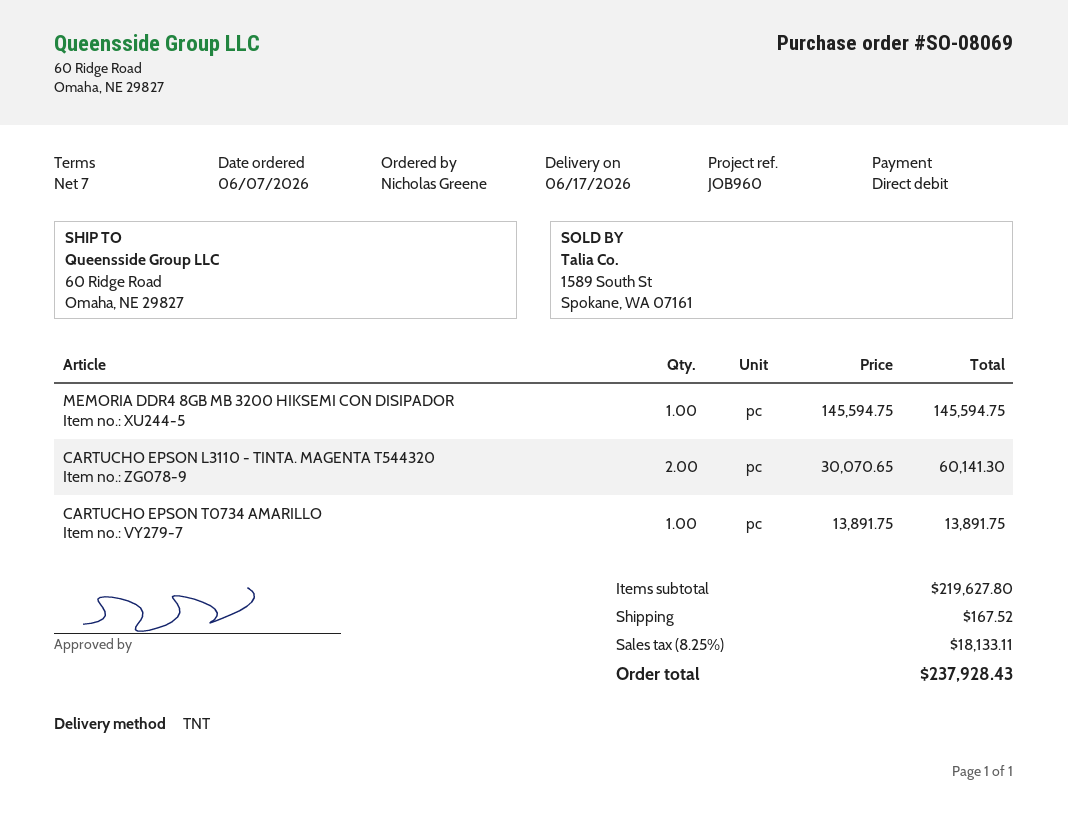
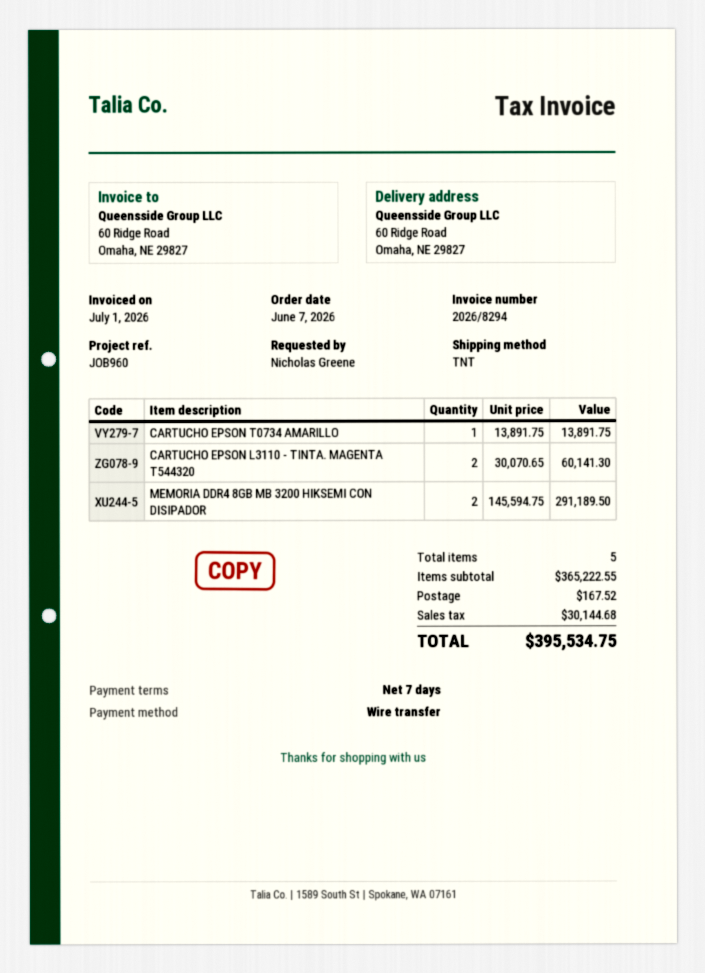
payment method: direct debit -> bank transfer
MEMORIA DDR4 8GB MB 3200 HIKSEMI CON DISIPADOR: 1 x 145594.75 = 145594.75 -> 2 x 145594.75 = 291189.50
subtotal: 219627.80 -> 365222.55
tax: 18133.11 -> 30144.68
total: 237928.43 -> 395534.75

